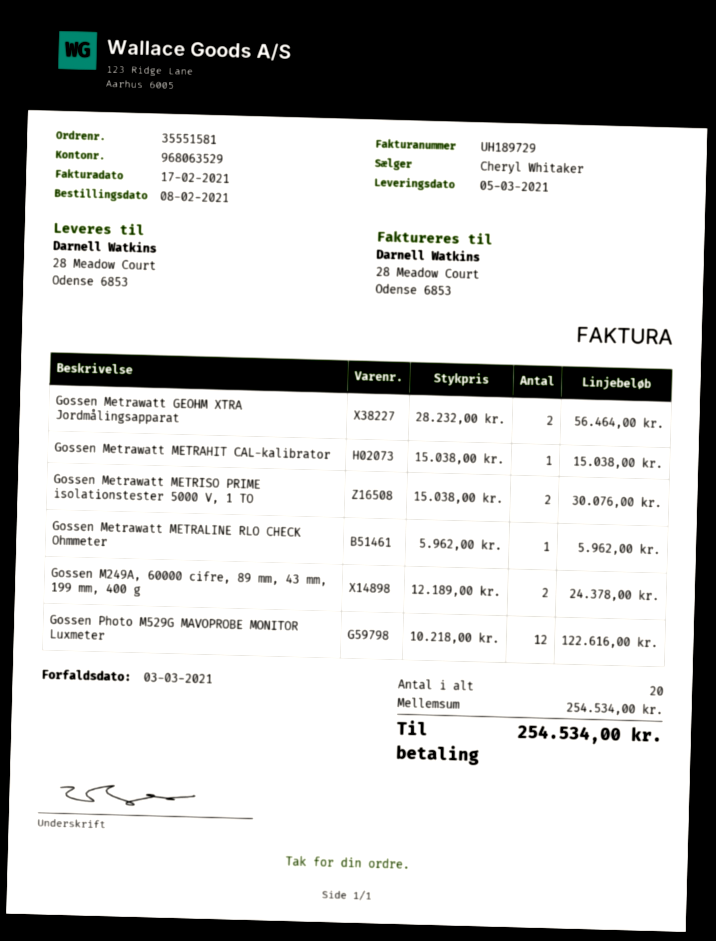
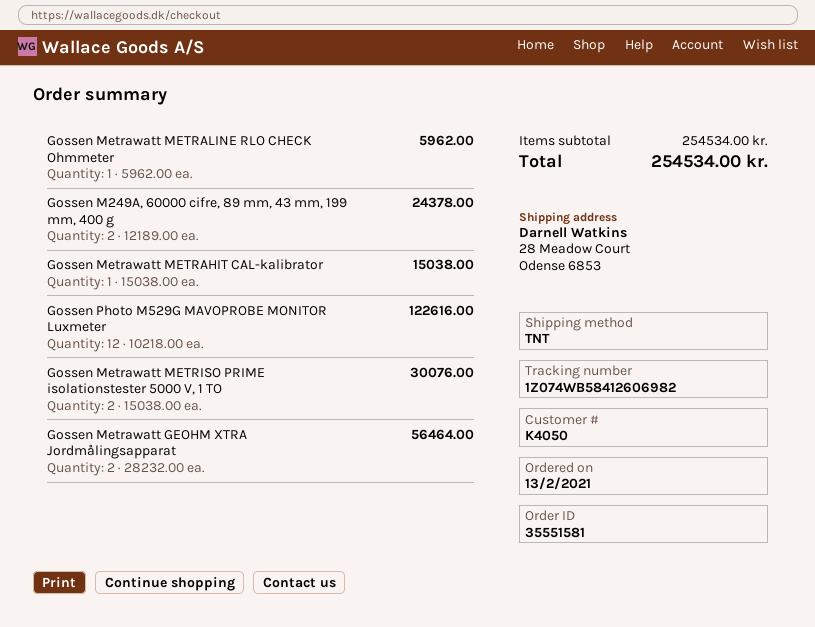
order date: 2021-02-08 -> 2021-02-13

